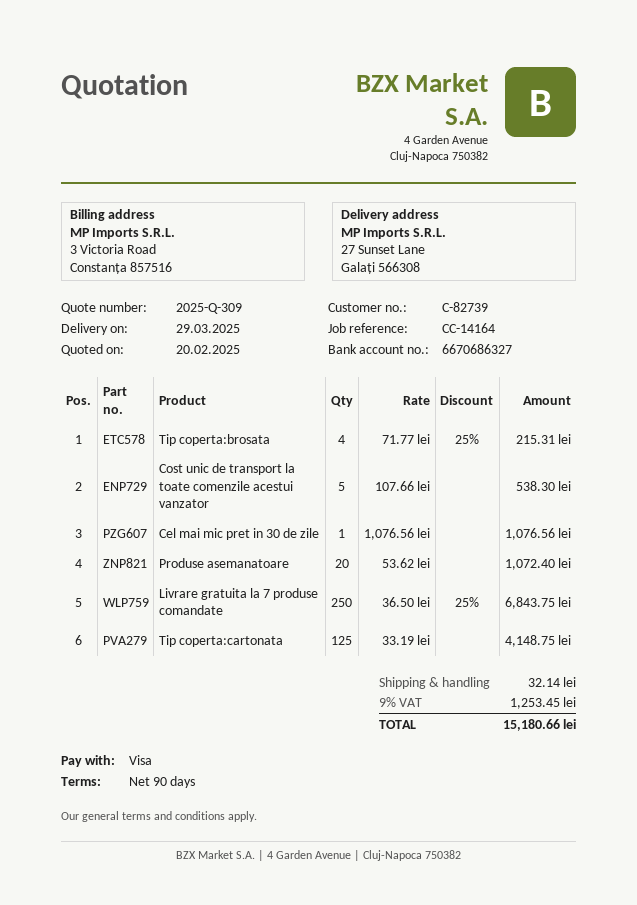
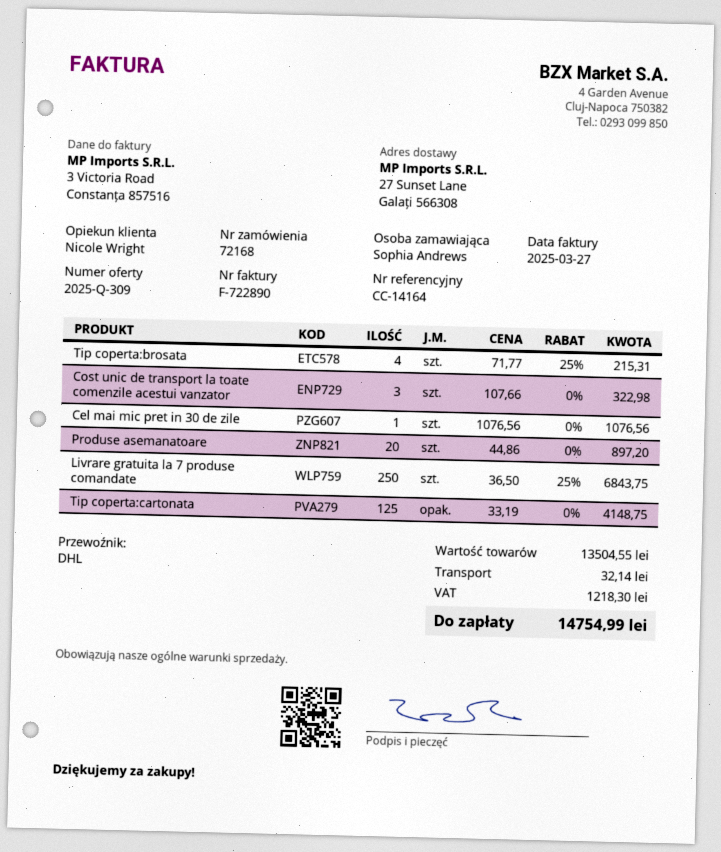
Cost unic de transport la toate comenzile acestui vanzator: 5 x 107.66 = 538.30 -> 3 x 107.66 = 322.98
Produse asemanatoare: 20 x 53.62 = 1072.40 -> 20 x 44.86 = 897.20
tax: 1253.45 -> 1218.30
total: 15180.66 -> 14754.99

